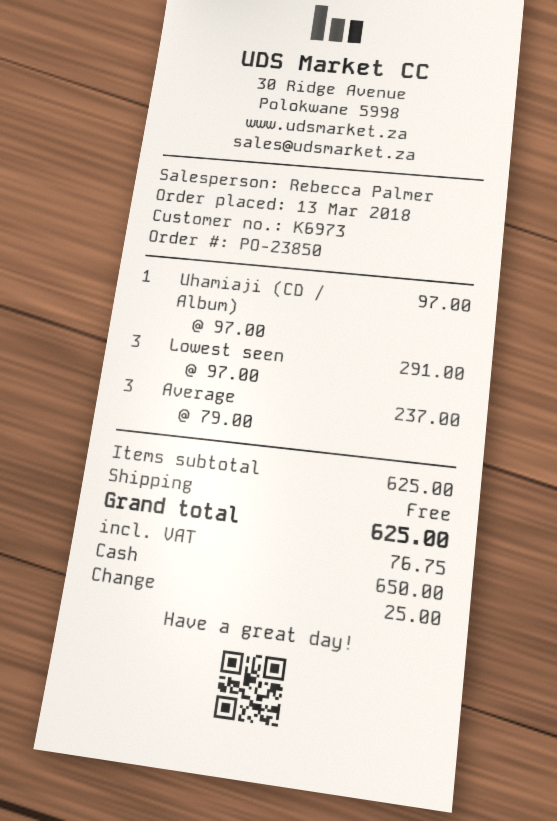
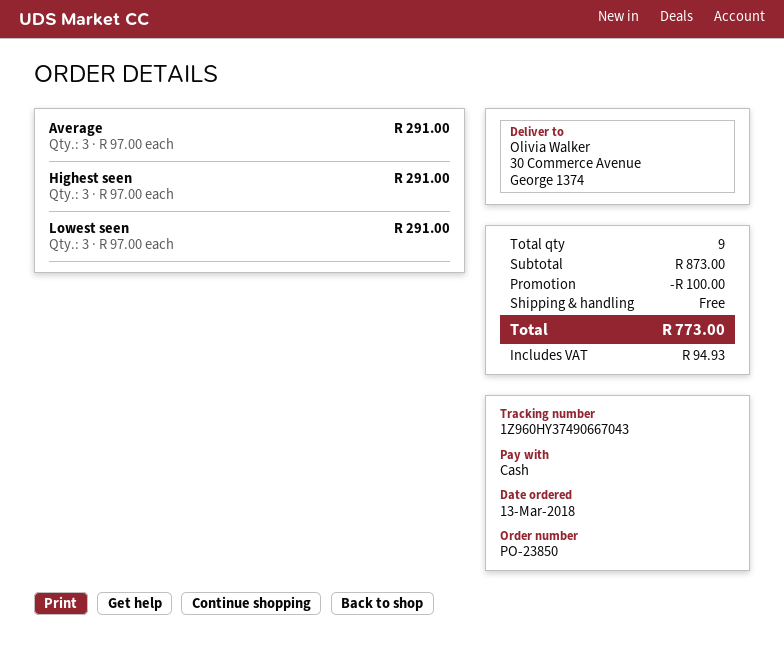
Uhamiaji (CD / Album): 1 x 97.00 = 97.00 -> none
Average: 3 x 79.00 = 237.00 -> 3 x 97.00 = 291.00
Highest seen: none -> 3 x 97.00 = 291.00
subtotal: 625.00 -> 873.00
discount: none -> 100.00
tax: 76.75 -> 94.93
total: 625.00 -> 773.00

